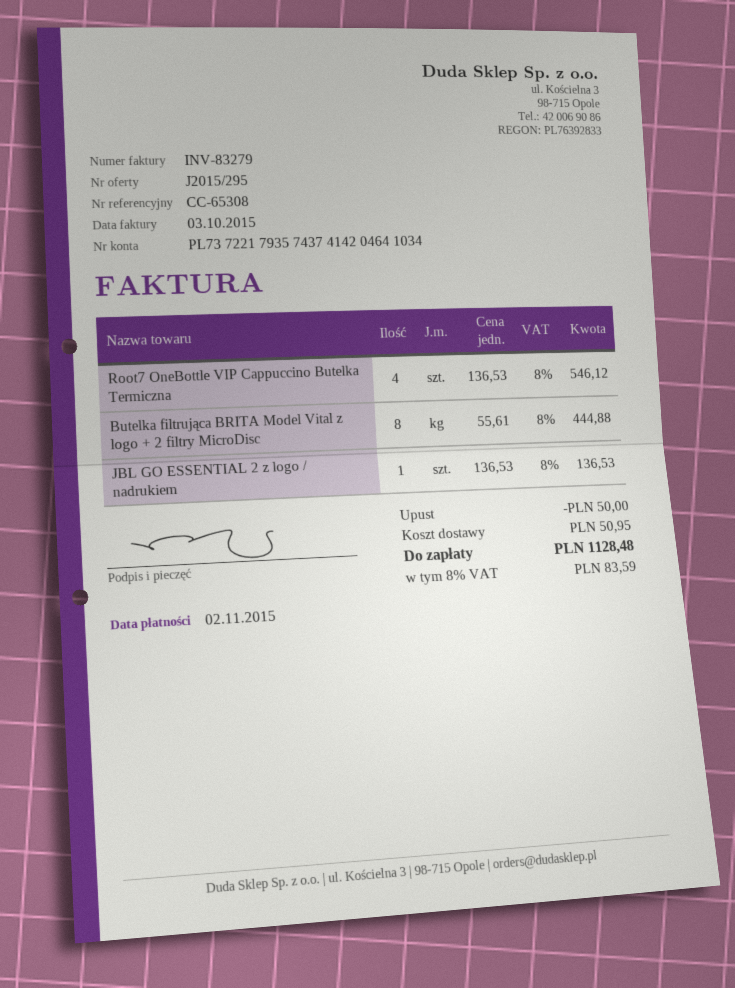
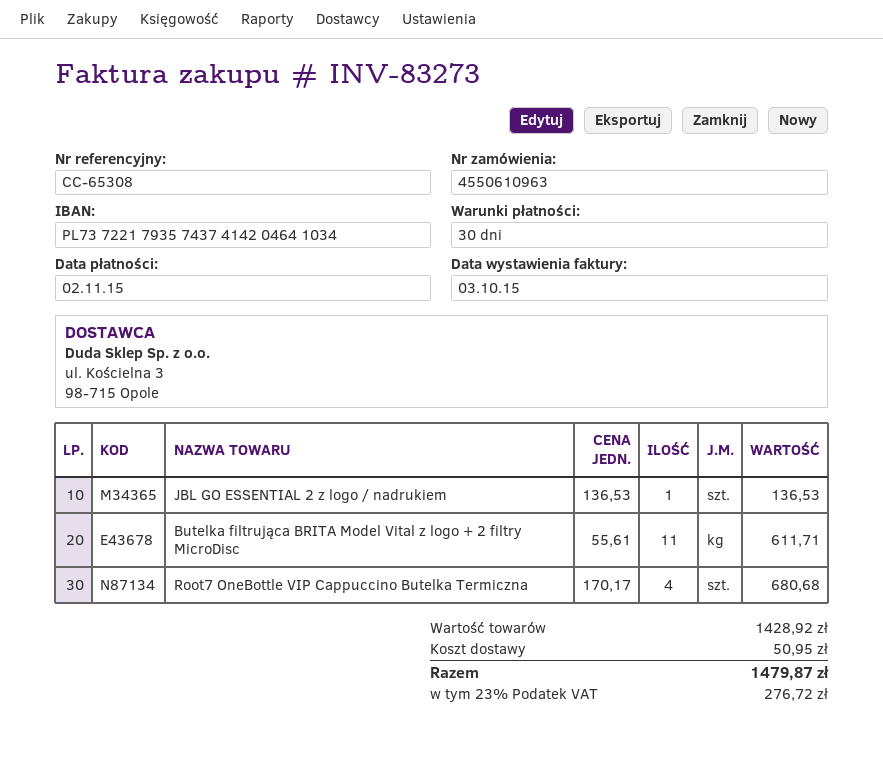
invoice number: INV-83279 -> INV-83273
Root7 OneBottle VIP Cappuccino Butelka Termiczna: 4 x 136.53 = 546.12 -> 4 x 170.17 = 680.68
Butelka filtrująca BRITA Model Vital z logo + 2 filtry MicroDisc: 8 x 55.61 = 444.88 -> 11 x 55.61 = 611.71
discount: 50.00 -> none
tax: 8% = 83.59 -> 23% = 276.72
total: 1128.48 -> 1479.87

